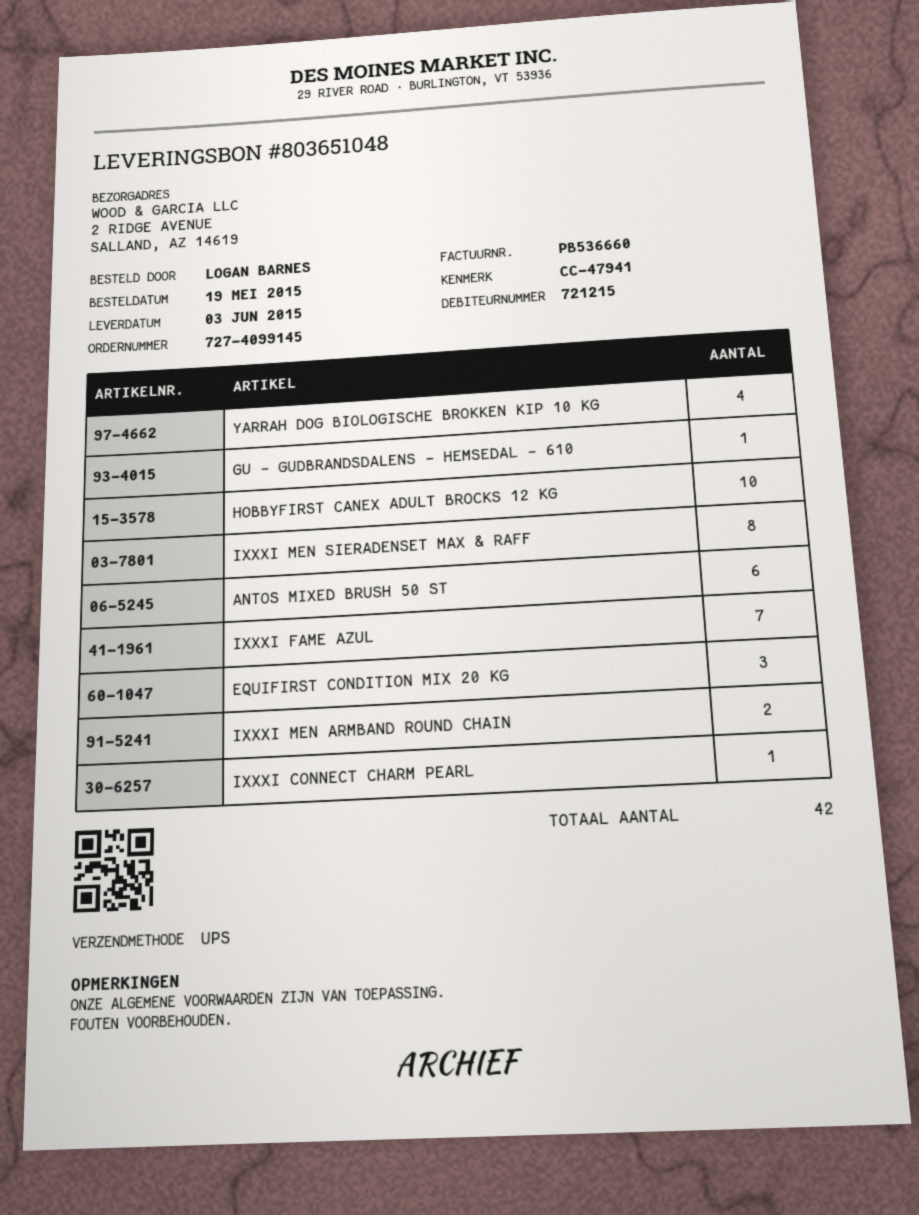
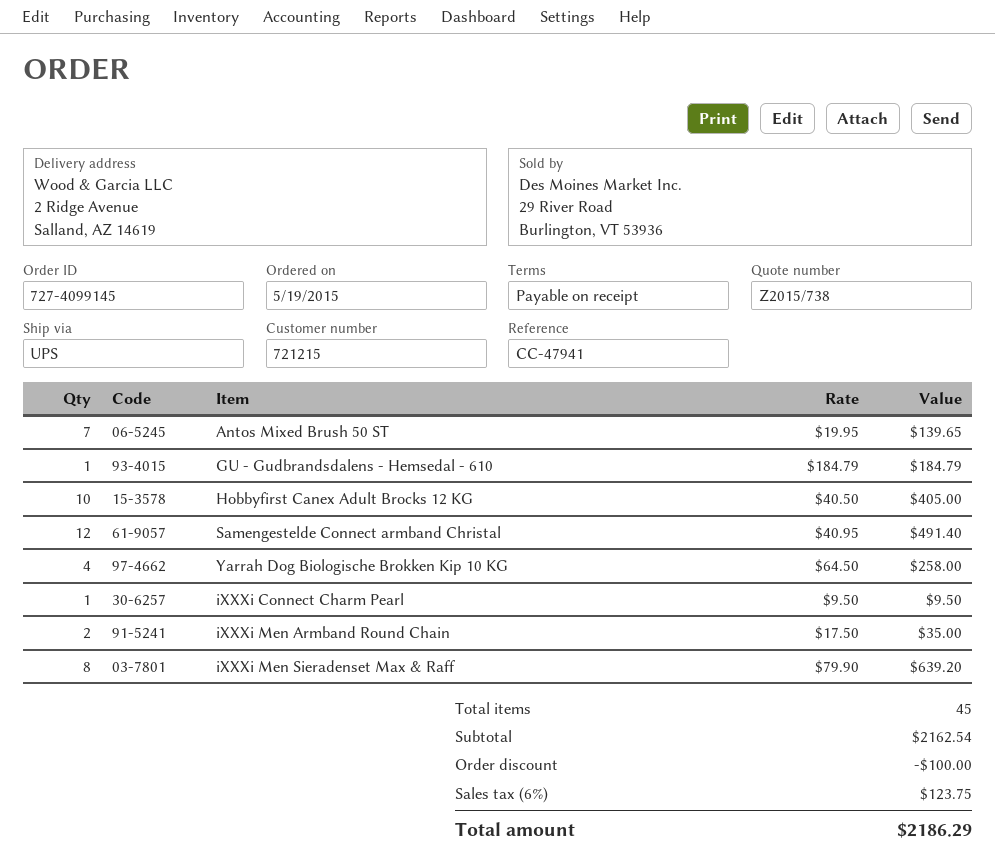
ANTOS MIXED BRUSH 50 ST: 6 -> 7
IXXXI FAME AZUL: 7 -> none
EQUIFIRST CONDITION MIX 20 KG: 3 -> none
Samengestelde Connect armband Christal: none -> 12
total quantity: 42 -> 45

